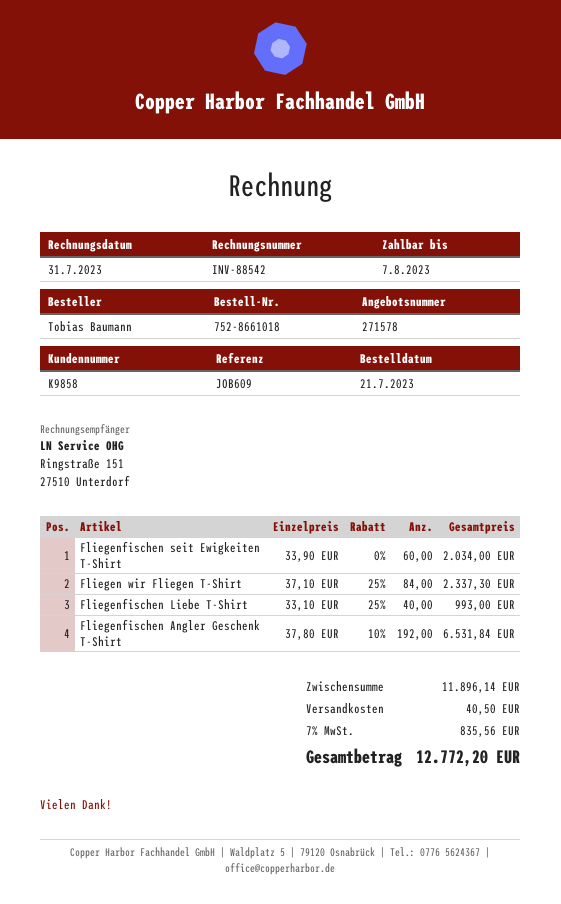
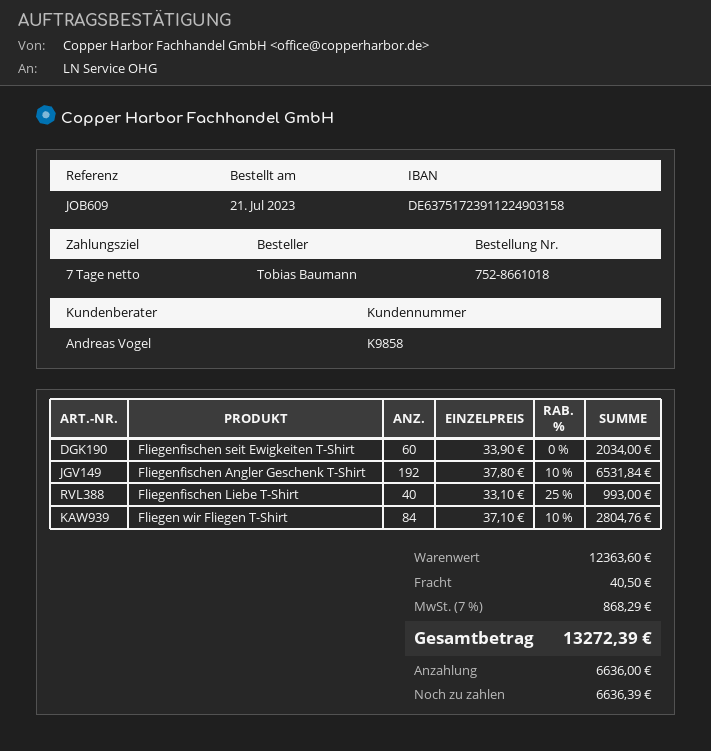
Fliegen wir Fliegen T-Shirt: 84 x 37.10 - 25% = 2337.30 -> 84 x 37.10 - 10% = 2804.76
subtotal: 11896.14 -> 12363.60
tax: 7% = 835.56 -> 7% = 868.29
total: 12772.20 -> 13272.39

